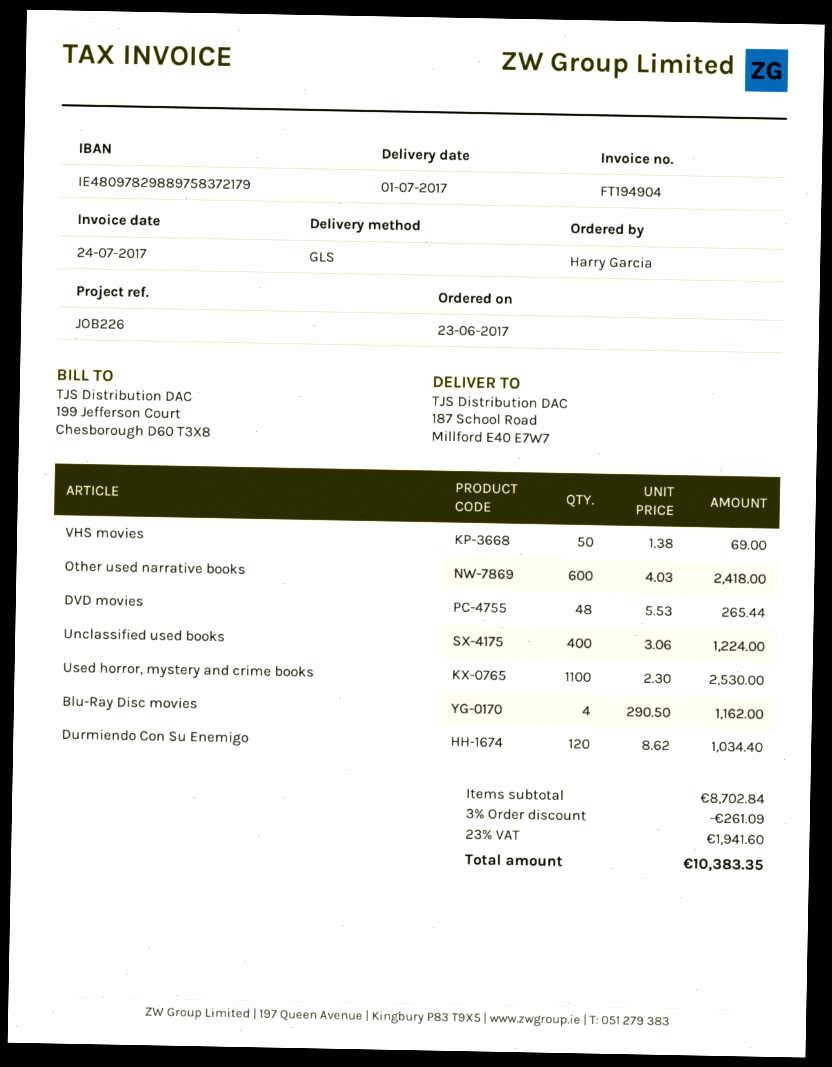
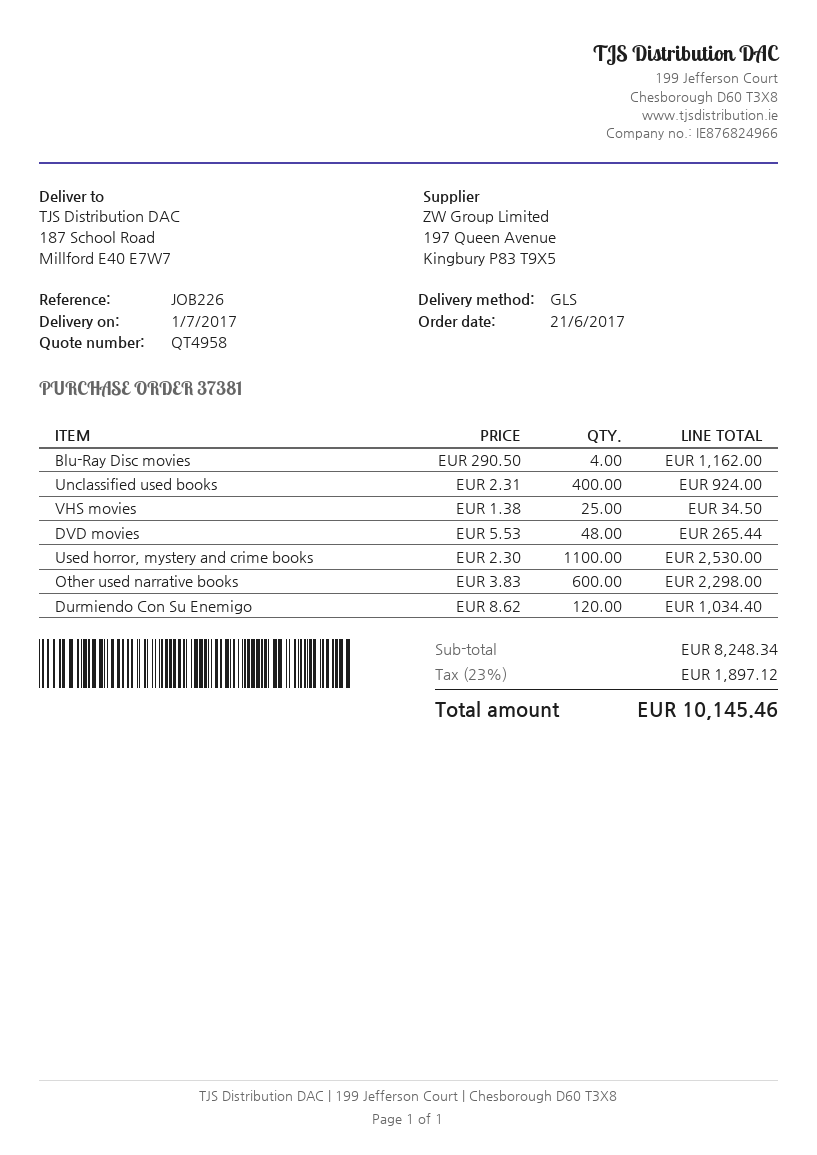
order date: 2017-06-23 -> 2017-06-21
VHS movies: 50 x 1.38 = 69.00 -> 25 x 1.38 = 34.50
Other used narrative books: 600 x 4.03 = 2418.00 -> 600 x 3.83 = 2298.00
Unclassified used books: 400 x 3.06 = 1224.00 -> 400 x 2.31 = 924.00
subtotal: 8702.84 -> 8248.34
discount: 3% = 261.09 -> none
tax: 23% = 1941.60 -> 23% = 1897.12
total: 10383.35 -> 10145.46

